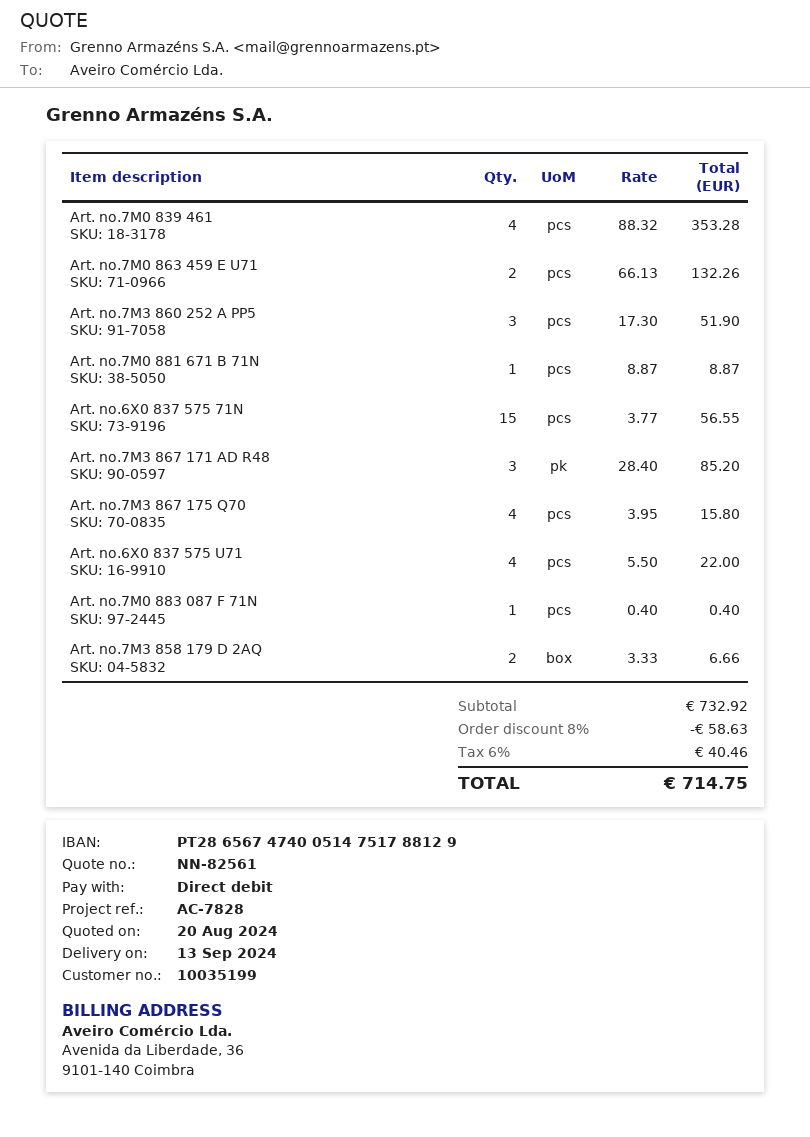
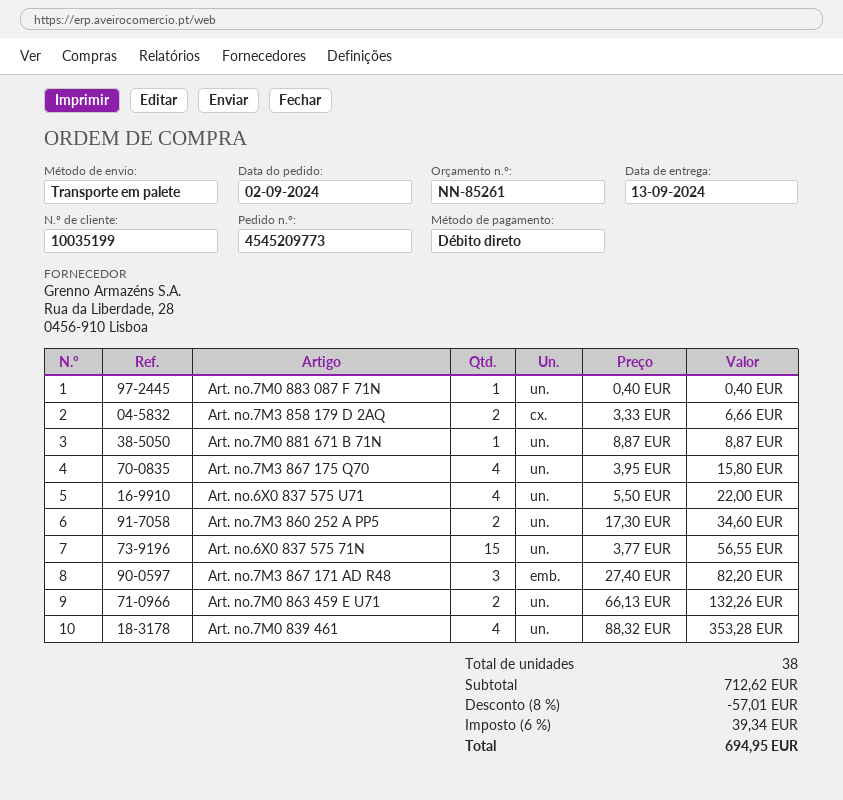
quote number: NN-82561 -> NN-85261
Art. no.7M3 860 252 A PP5: 3 x 17.30 = 51.90 -> 2 x 17.30 = 34.60
Art. no.7M3 867 171 AD R48: 3 x 28.40 = 85.20 -> 3 x 27.40 = 82.20
subtotal: 732.92 -> 712.62
discount: 8% = 58.63 -> 8% = 57.01
tax: 6% = 40.46 -> 6% = 39.34
total: 714.75 -> 694.95

